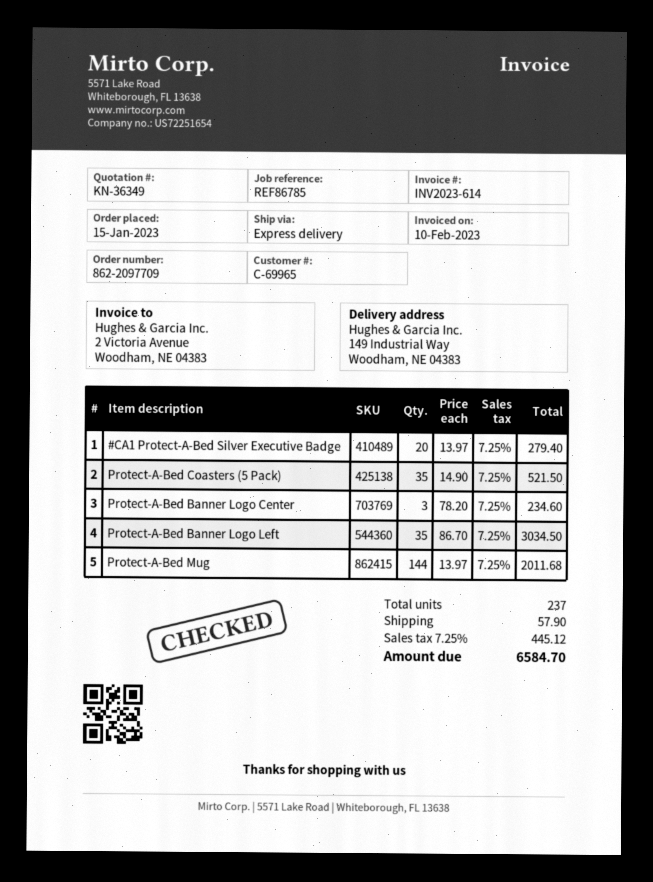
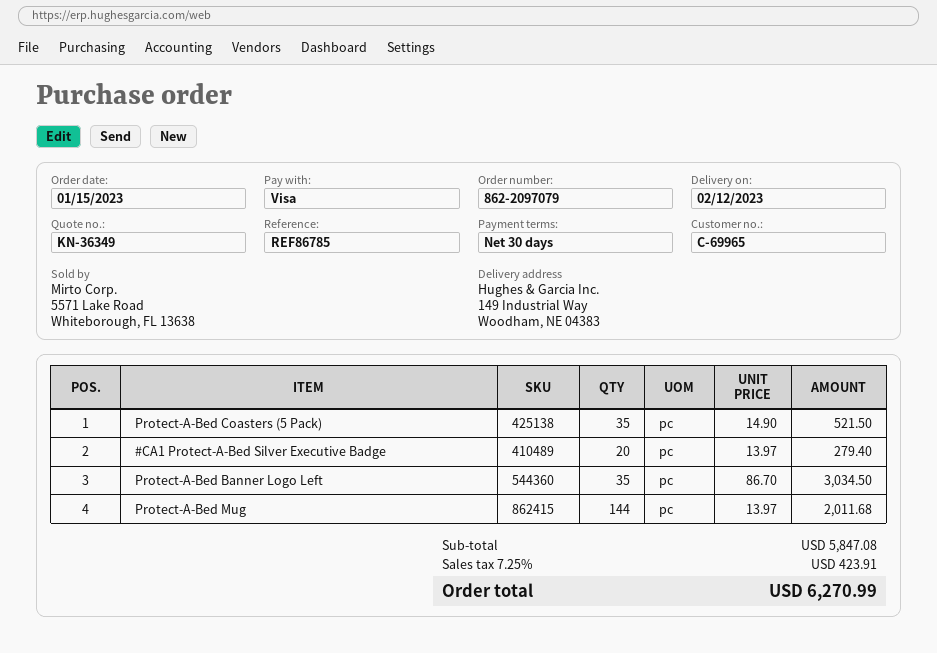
order number: 862-2097709 -> 862-2097079
Protect-A-Bed Banner Logo Center: 3 x 78.20 = 234.60 -> none
shipping: 57.90 -> none
tax: 7.25% = 445.12 -> 7.25% = 423.91
total: 6584.70 -> 6270.99

